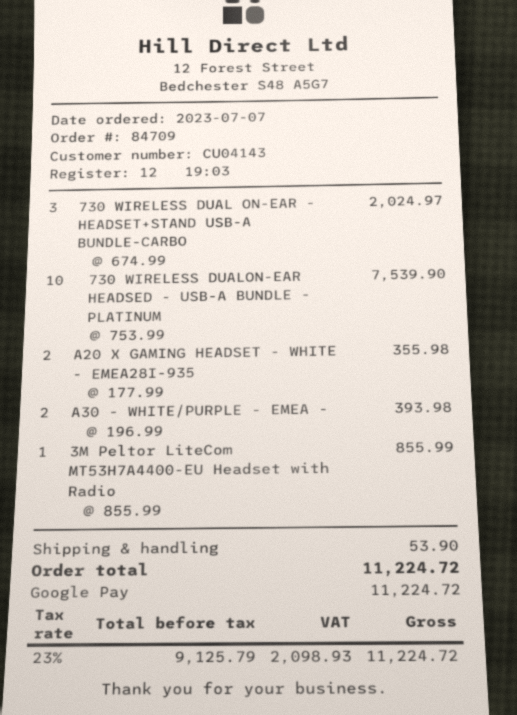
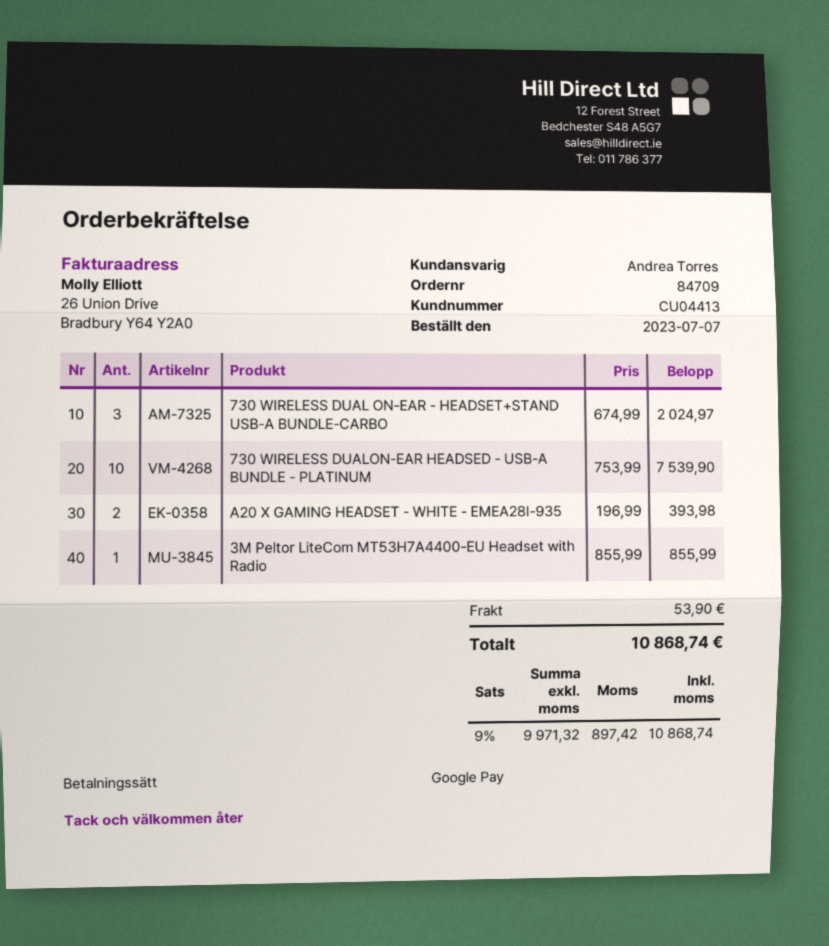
customer number: CU04143 -> CU04413
A20 X GAMING HEADSET - WHITE - EMEA28I-935: 2 x 177.99 = 355.98 -> 2 x 196.99 = 393.98
A30 - WHITE/PURPLE - EMEA -: 2 x 196.99 = 393.98 -> none
net: 9125.79 -> 9971.32
tax: 23% = 2098.93 -> 9% = 897.42
total: 11224.72 -> 10868.74

